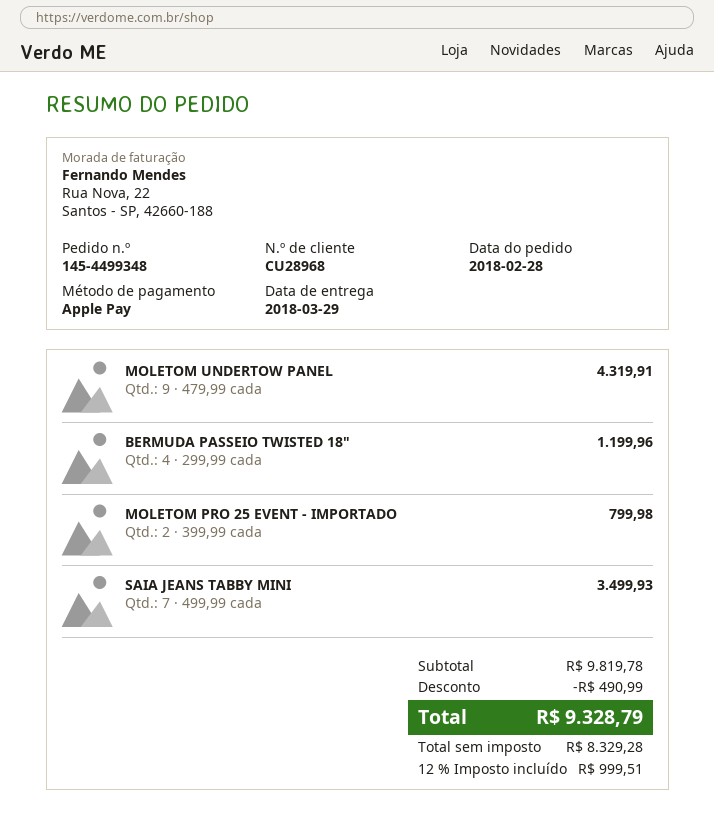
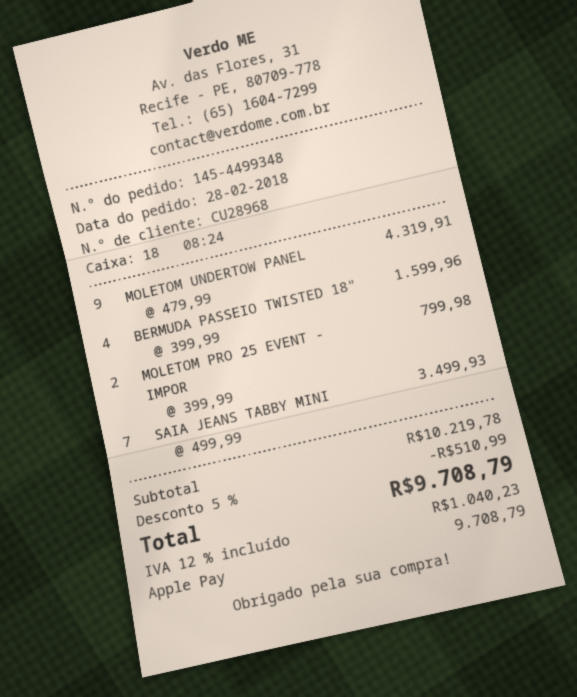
BERMUDA PASSEIO TWISTED 18": 4 x 299.99 = 1199.96 -> 4 x 399.99 = 1599.96
subtotal: 9819.78 -> 10219.78
discount: 490.99 -> 510.99
tax: 12% = 999.51 -> 12% = 1040.23
total: 9328.79 -> 9708.79

